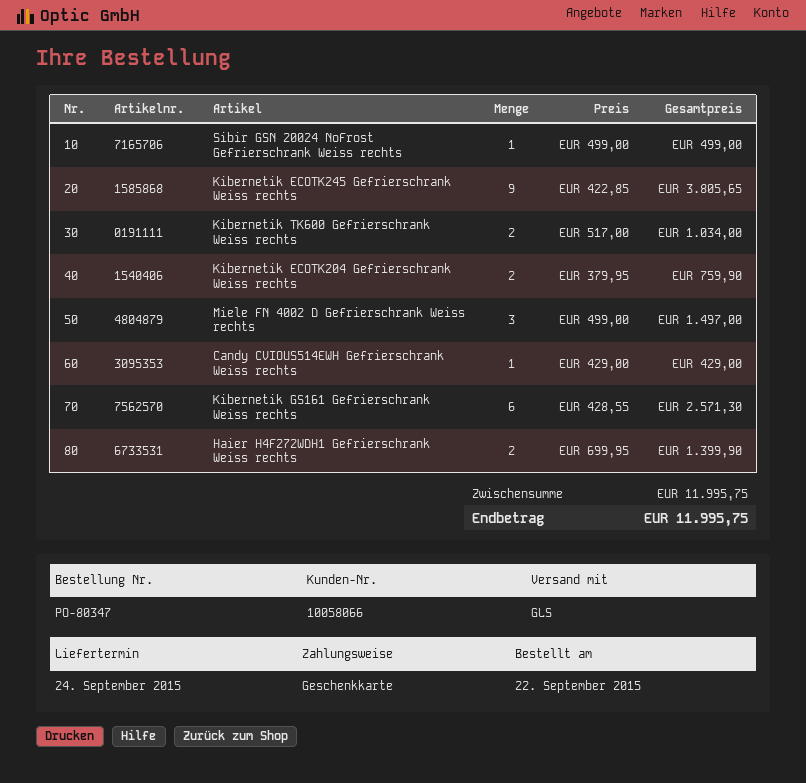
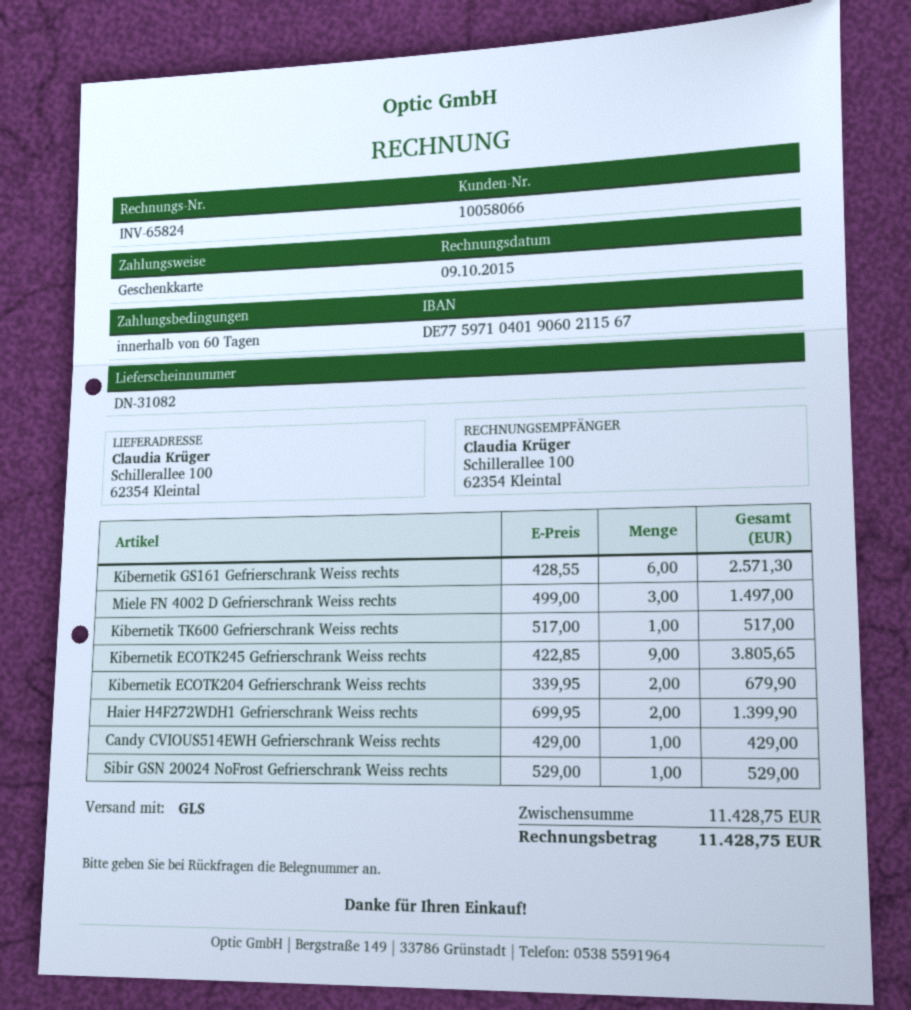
Sibir GSN 20024 NoFrost Gefrierschrank Weiss rechts: 1 x 499.00 = 499.00 -> 1 x 529.00 = 529.00
Kibernetik TK600 Gefrierschrank Weiss rechts: 2 x 517.00 = 1034.00 -> 1 x 517.00 = 517.00
Kibernetik ECOTK204 Gefrierschrank Weiss rechts: 2 x 379.95 = 759.90 -> 2 x 339.95 = 679.90
subtotal: 11995.75 -> 11428.75
total: 11995.75 -> 11428.75

